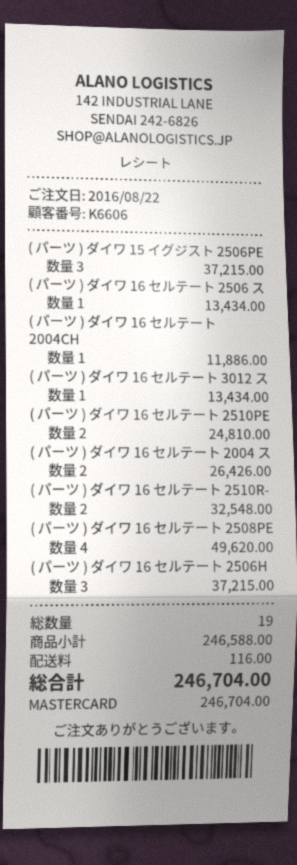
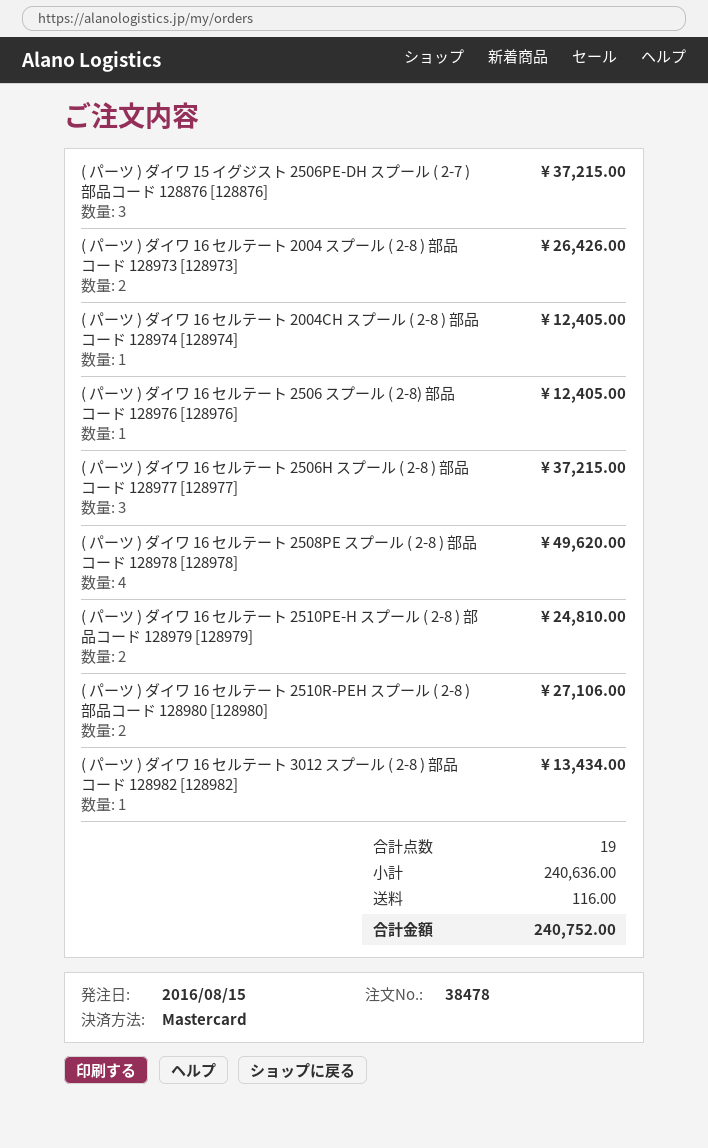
order date: 2016-08-22 -> 2016-08-15
( パーツ ) ダイワ 16 セルテート 2506 ス: 1 for 13434.00 -> 1 for 12405.00
( パーツ ) ダイワ 16 セルテート 2004CH: 1 for 11886.00 -> 1 for 12405.00
( パーツ ) ダイワ 16 セルテート 2510R-: 2 for 32548.00 -> 2 for 27106.00
subtotal: 246588.00 -> 240636.00
total: 246704.00 -> 240752.00

